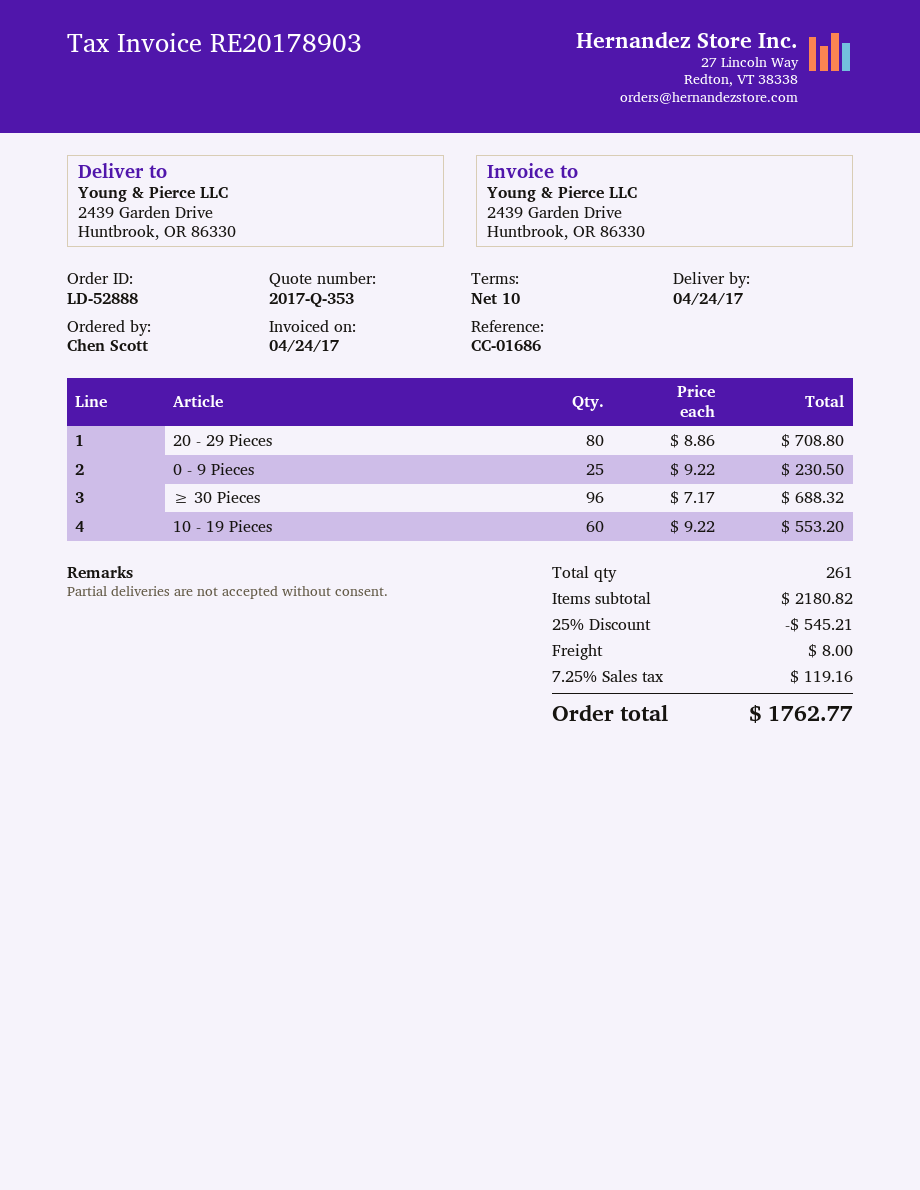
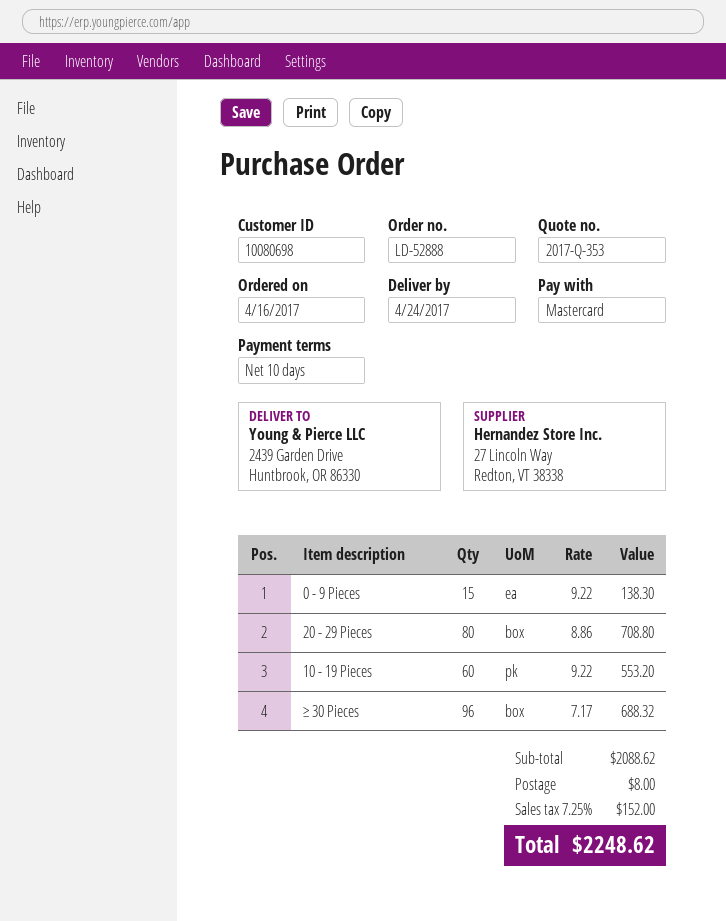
0 - 9 Pieces: 25 x 9.22 = 230.50 -> 15 x 9.22 = 138.30
subtotal: 2180.82 -> 2088.62
discount: 25% = 545.21 -> none
tax: 7.25% = 119.16 -> 7.25% = 152.00
total: 1762.77 -> 2248.62

